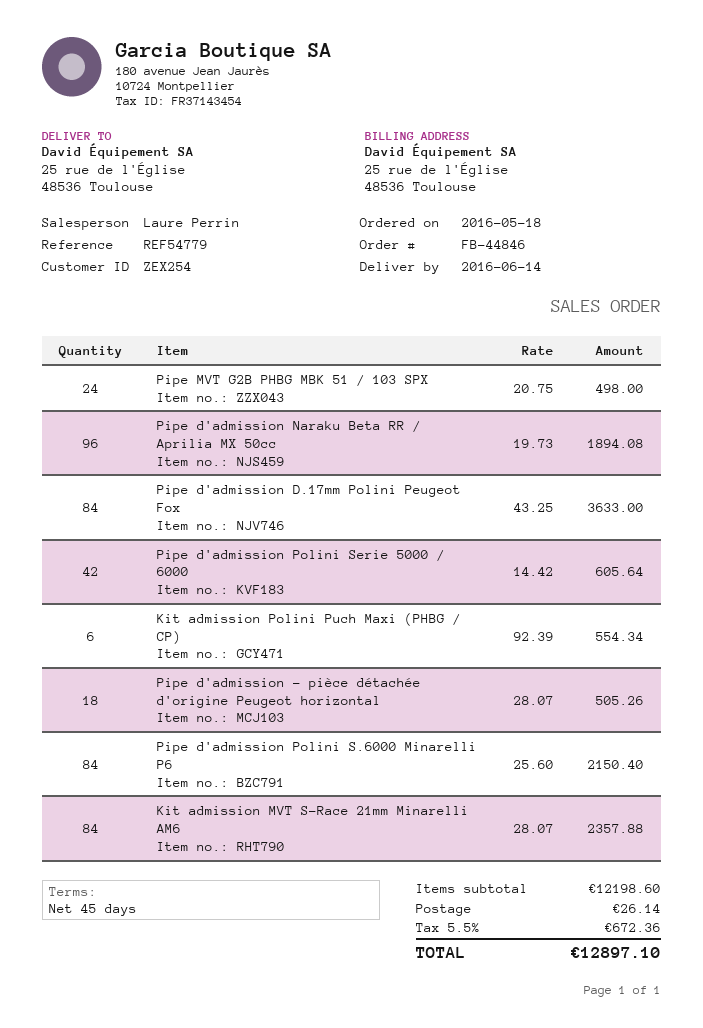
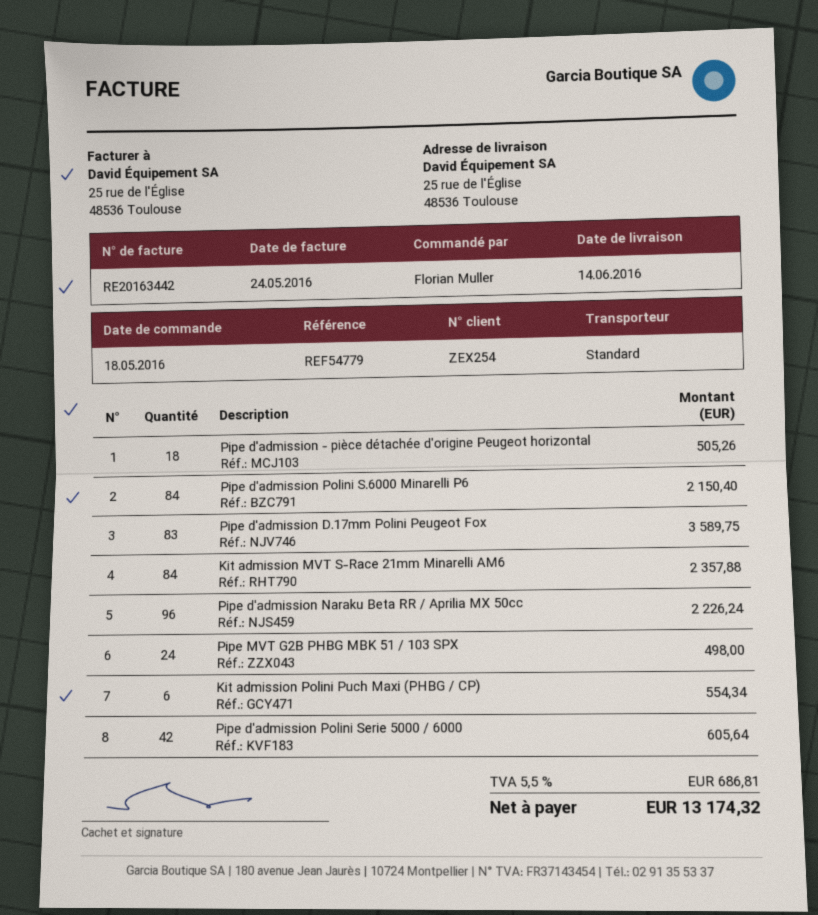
Pipe d'admission Naraku Beta RR / Aprilia MX 50cc: 96 for 1894.08 -> 96 for 2226.24
Pipe d'admission D.17mm Polini Peugeot Fox: 84 for 3633.00 -> 83 for 3589.75
shipping: 26.14 -> none
tax: 5.5% = 672.36 -> 5.5% = 686.81
total: 12897.10 -> 13174.32

